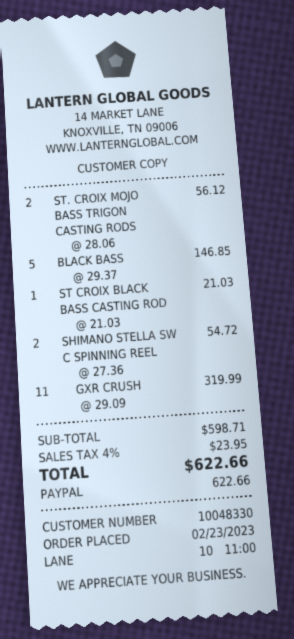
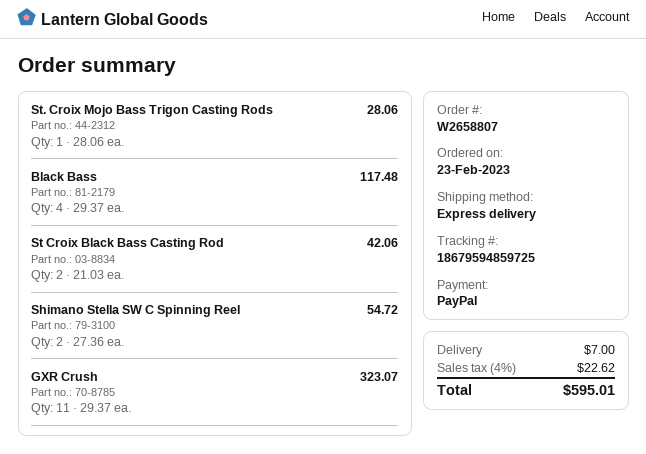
ST. CROIX MOJO BASS TRIGON CASTING RODS: 2 x 28.06 = 56.12 -> 1 x 28.06 = 28.06
BLACK BASS: 5 x 29.37 = 146.85 -> 4 x 29.37 = 117.48
ST CROIX BLACK BASS CASTING ROD: 1 x 21.03 = 21.03 -> 2 x 21.03 = 42.06
GXR CRUSH: 11 x 29.09 = 319.99 -> 11 x 29.37 = 323.07
shipping: none -> 7.00
tax: 4% = 23.95 -> 4% = 22.62
total: 622.66 -> 595.01

